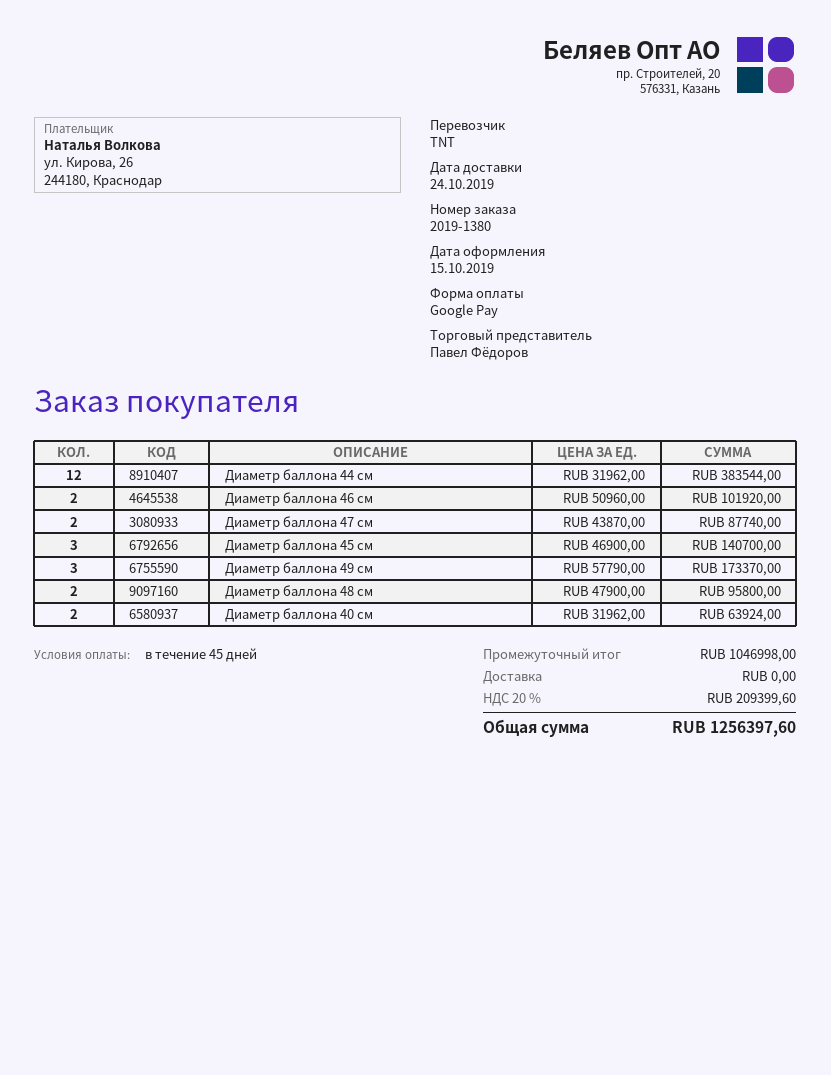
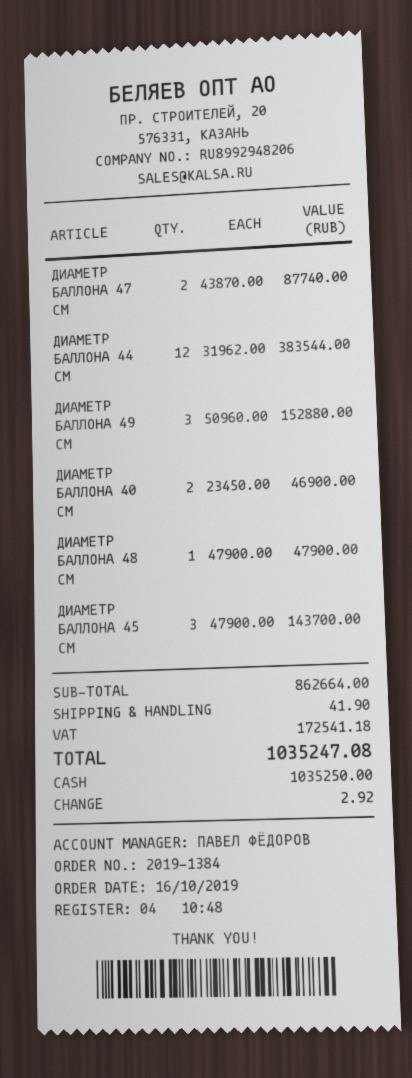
order number: 2019-1380 -> 2019-1384
order date: 2019-10-15 -> 2019-10-16
payment method: Google Pay -> cash
Диаметр баллона 46 см: 2 x 50960.00 = 101920.00 -> none
Диаметр баллона 45 см: 3 x 46900.00 = 140700.00 -> 3 x 47900.00 = 143700.00
Диаметр баллона 49 см: 3 x 57790.00 = 173370.00 -> 3 x 50960.00 = 152880.00
Диаметр баллона 48 см: 2 x 47900.00 = 95800.00 -> 1 x 47900.00 = 47900.00
Диаметр баллона 40 см: 2 x 31962.00 = 63924.00 -> 2 x 23450.00 = 46900.00
subtotal: 1046998.00 -> 862664.00
shipping: 0.00 -> 41.90
tax: 209399.60 -> 172541.18
total: 1256397.60 -> 1035247.08

